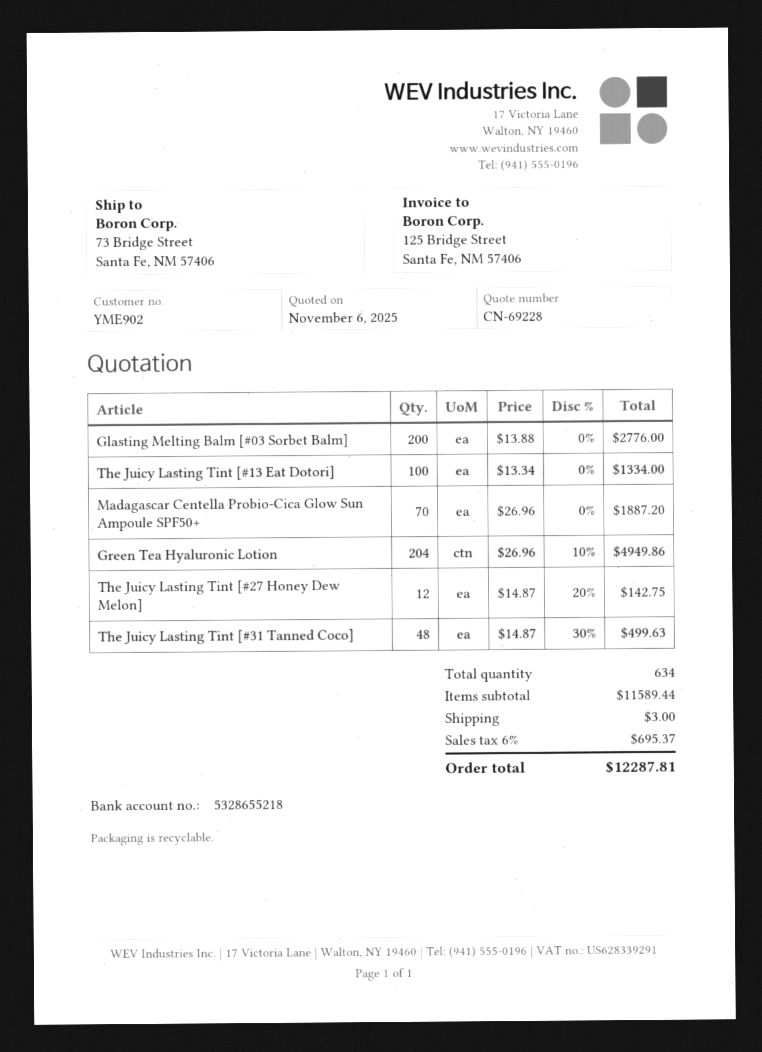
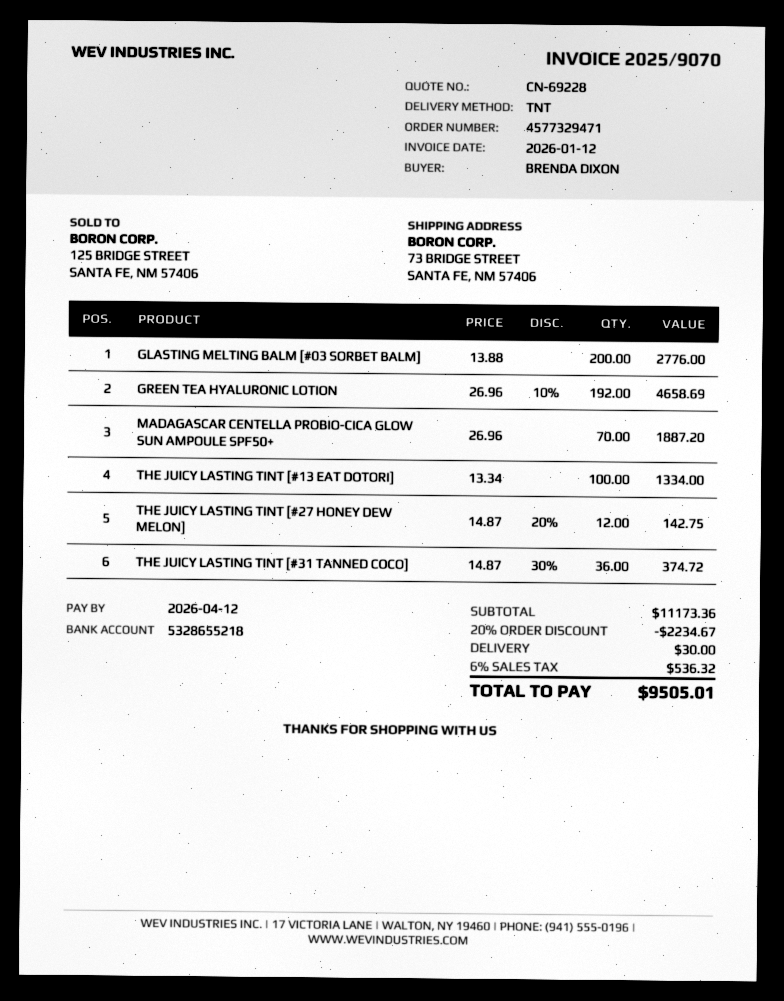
Green Tea Hyaluronic Lotion: 204 x 26.96 - 10% = 4949.86 -> 192 x 26.96 - 10% = 4658.69
The Juicy Lasting Tint [#31 Tanned Coco]: 48 x 14.87 - 30% = 499.63 -> 36 x 14.87 - 30% = 374.72
subtotal: 11589.44 -> 11173.36
discount: none -> 20% = 2234.67
shipping: 3.00 -> 30.00
tax: 6% = 695.37 -> 6% = 536.32
total: 12287.81 -> 9505.01

